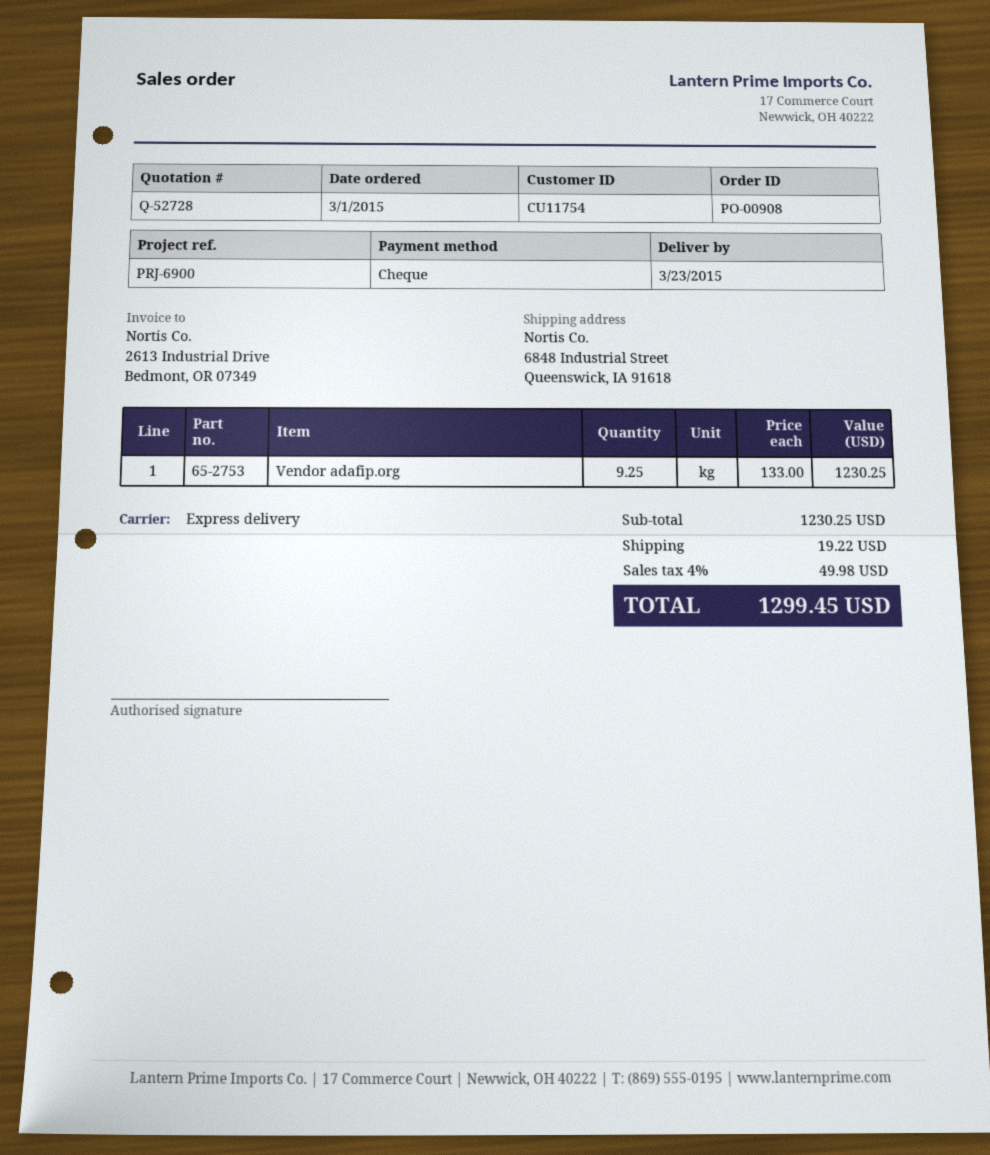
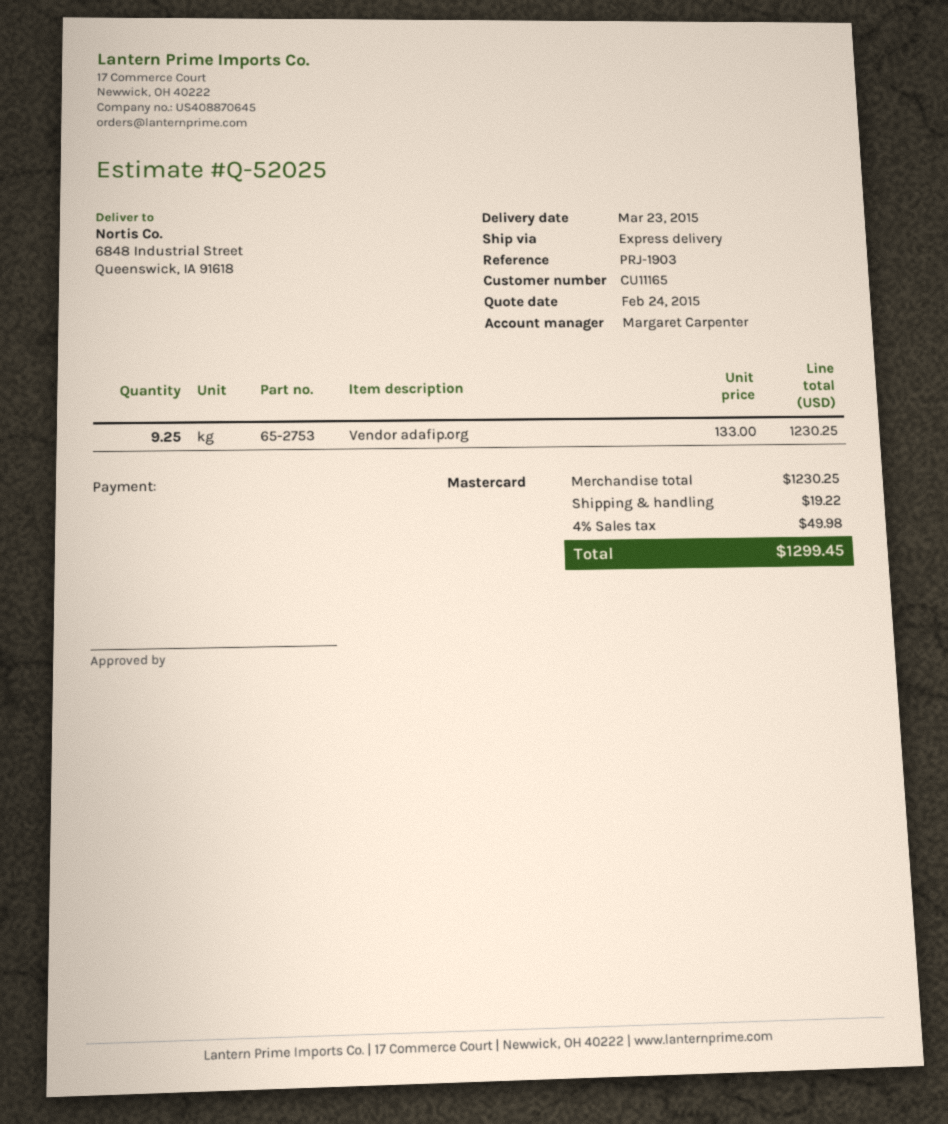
quote number: Q-52728 -> Q-52025
customer number: CU11754 -> CU11165
reference: PRJ-6900 -> PRJ-1903
payment method: cheque -> Mastercard

